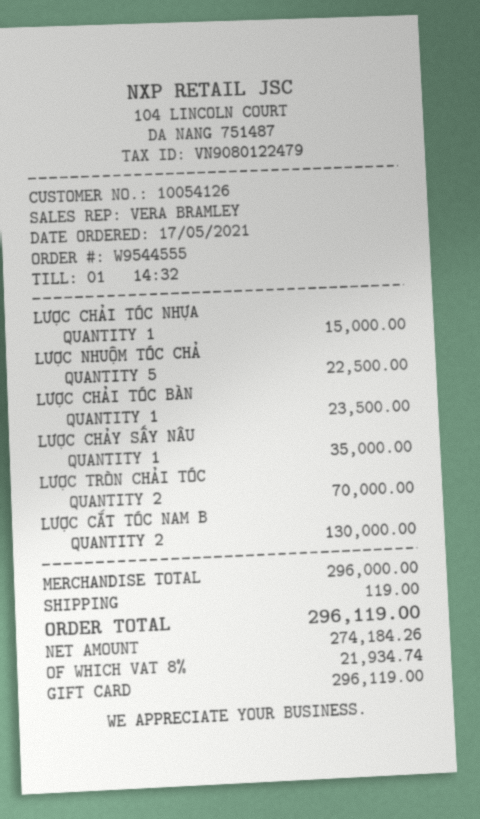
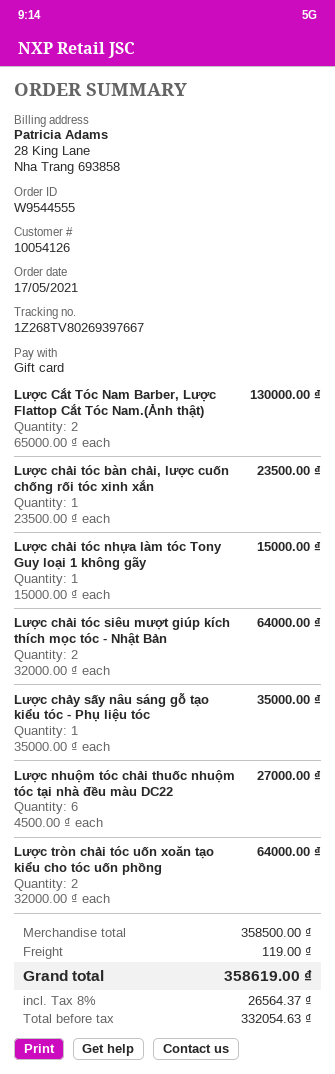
LƯỢC NHUỘM TÓC CHẢ: 5 for 22500.00 -> 6 for 27000.00
LƯỢC TRÒN CHẢI TÓC: 2 for 70000.00 -> 2 for 64000.00
Lược chải tóc siêu mượt giúp kích thích mọc tóc - Nhật Bản: none -> 2 for 64000.00
subtotal: 296000.00 -> 358500.00
net: 274184.26 -> 332054.63
tax: 8% = 21934.74 -> 8% = 26564.37
total: 296119.00 -> 358619.00

